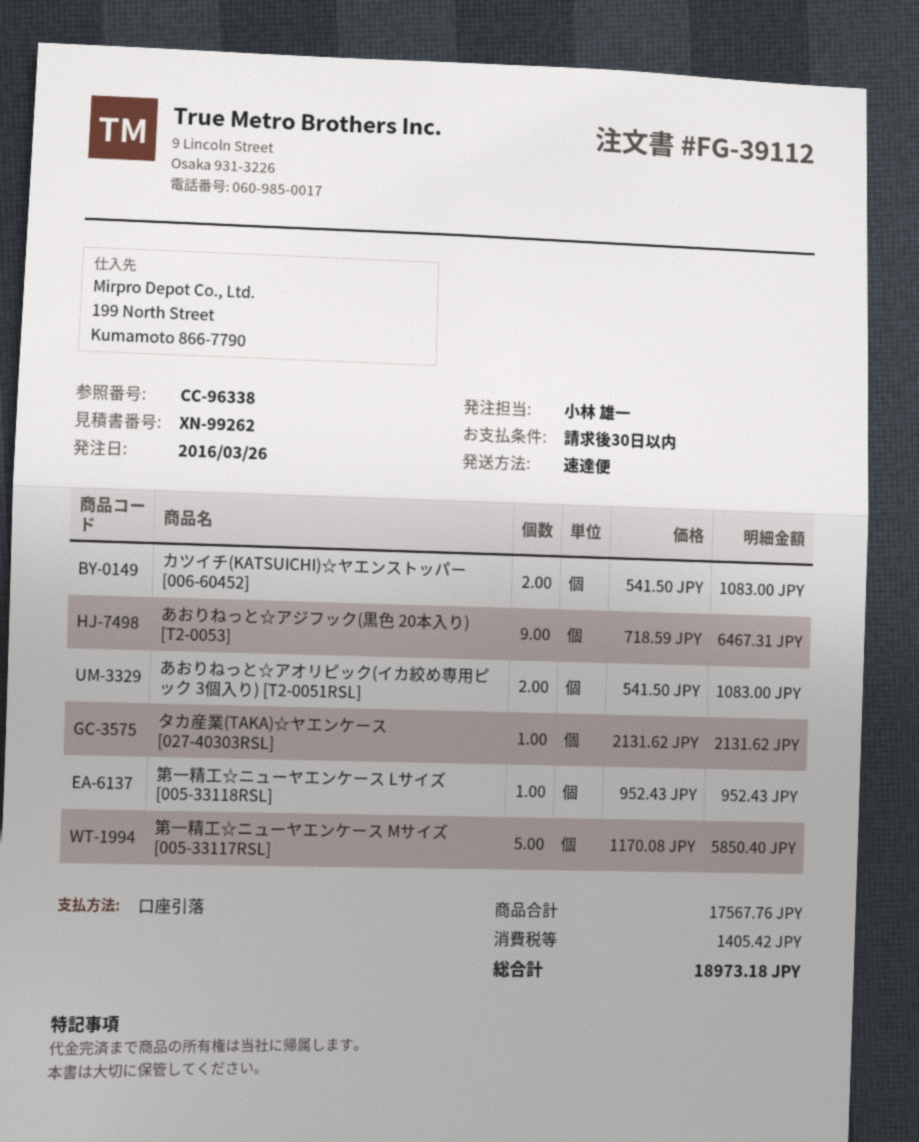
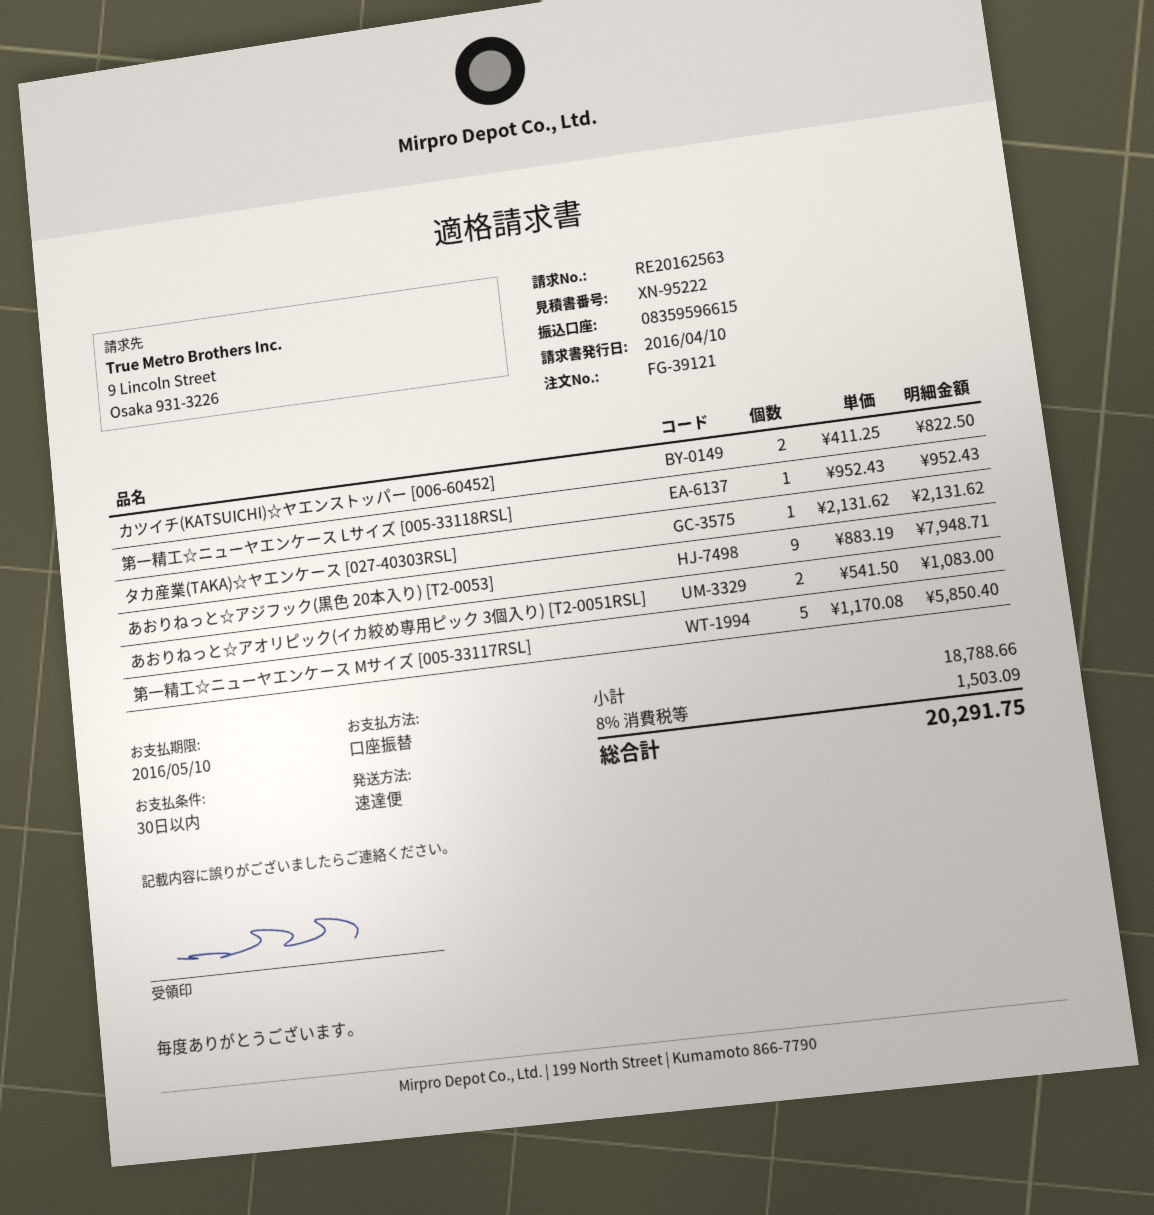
quote number: XN-99262 -> XN-95222
order number: FG-39112 -> FG-39121
カツイチ(KATSUICHI)☆ヤエンストッパー [006-60452]: 2 x 541.50 = 1083.00 -> 2 x 411.25 = 822.50
あおりねっと☆アジフック(黒色 20本入り) [T2-0053]: 9 x 718.59 = 6467.31 -> 9 x 883.19 = 7948.71
subtotal: 17567.76 -> 18788.66
tax: 1405.42 -> 1503.09
total: 18973.18 -> 20291.75

